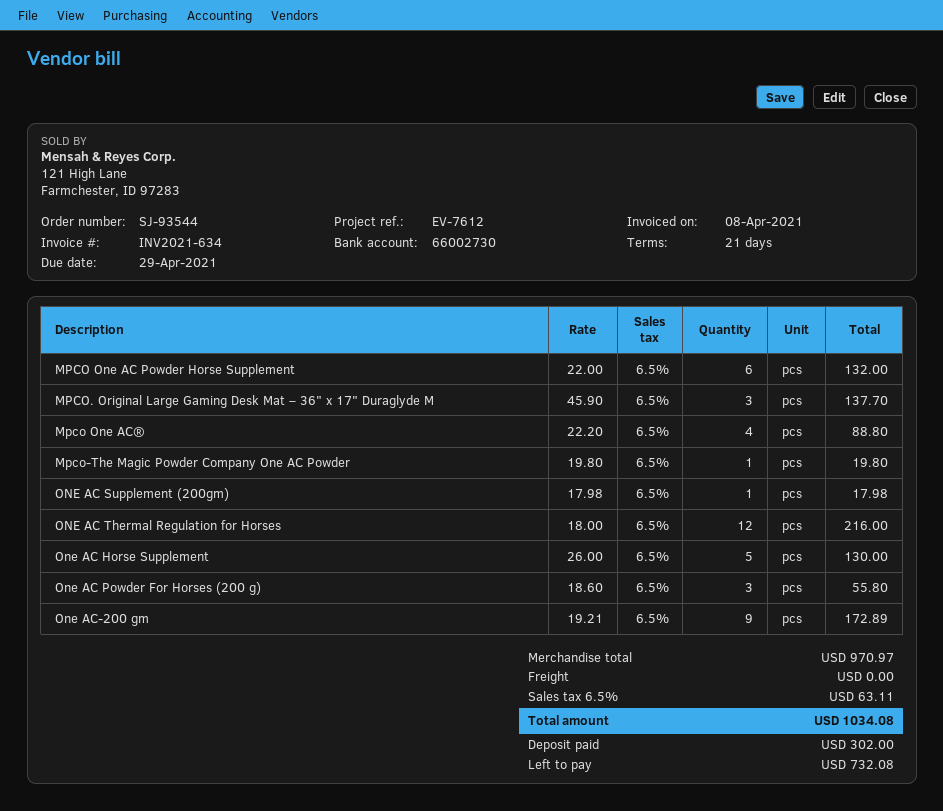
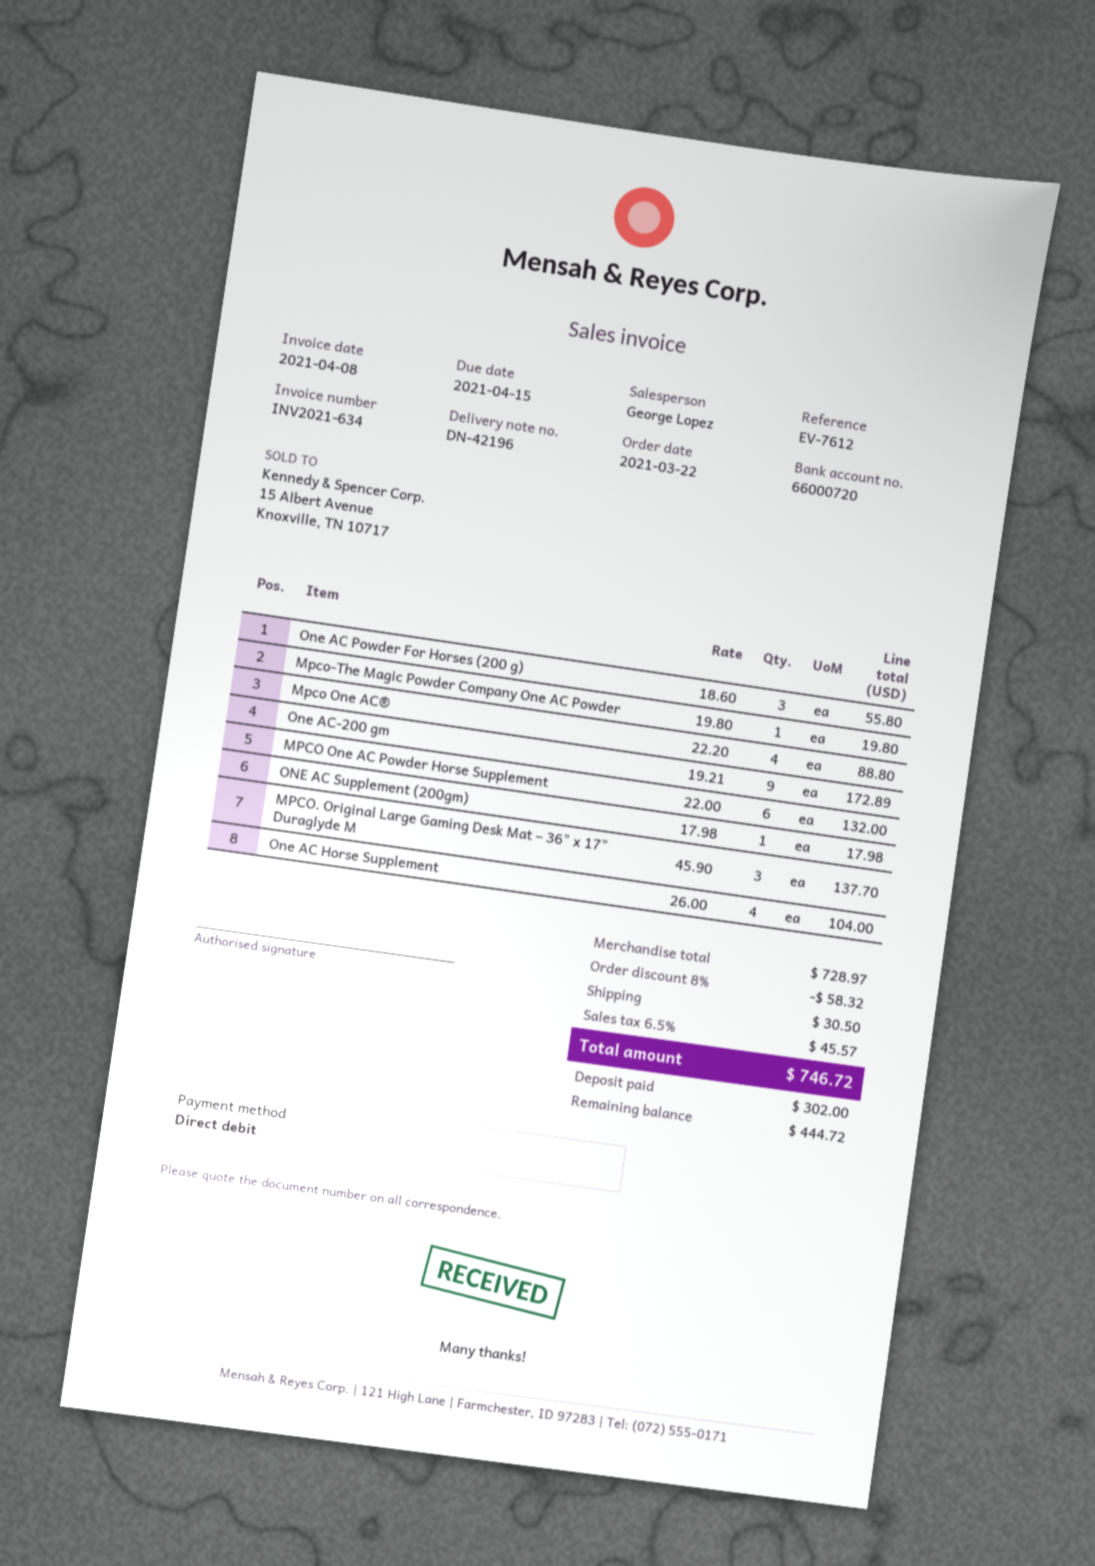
due date: 2021-04-29 -> 2021-04-15
bank account: 66002730 -> 66000720
ONE AC Thermal Regulation for Horses: 12 x 18.00 = 216.00 -> none
One AC Horse Supplement: 5 x 26.00 = 130.00 -> 4 x 26.00 = 104.00
subtotal: 970.97 -> 728.97
discount: none -> 8% = 58.32
shipping: 0.00 -> 30.50
tax: 6.5% = 63.11 -> 6.5% = 45.57
total: 1034.08 -> 746.72
balance: 732.08 -> 444.72

